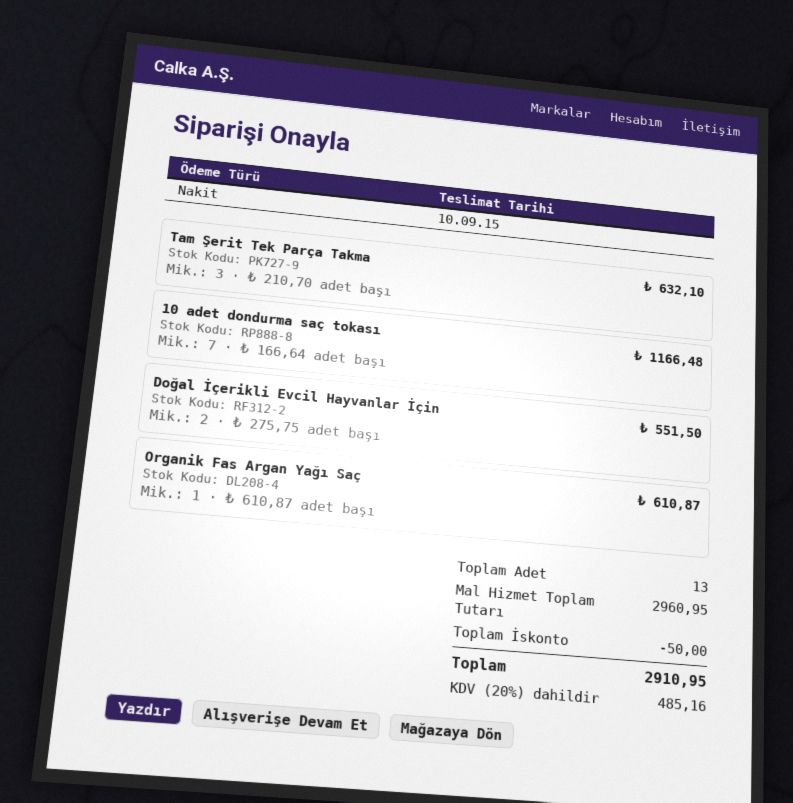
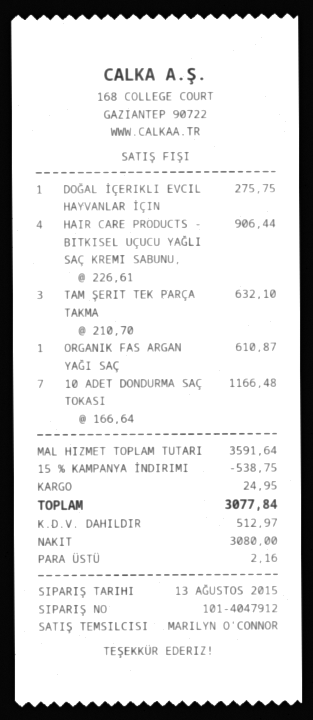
Doğal İçerikli Evcil Hayvanlar İçin: 2 x 275.75 = 551.50 -> 1 x 275.75 = 275.75
HAIR CARE PRODUCTS - BITKISEL UÇUCU YAĞLI SAÇ KREMI SABUNU,: none -> 4 x 226.61 = 906.44
subtotal: 2960.95 -> 3591.64
discount: 50.00 -> 538.75
shipping: none -> 24.95
tax: 485.16 -> 512.97
total: 2910.95 -> 3077.84

